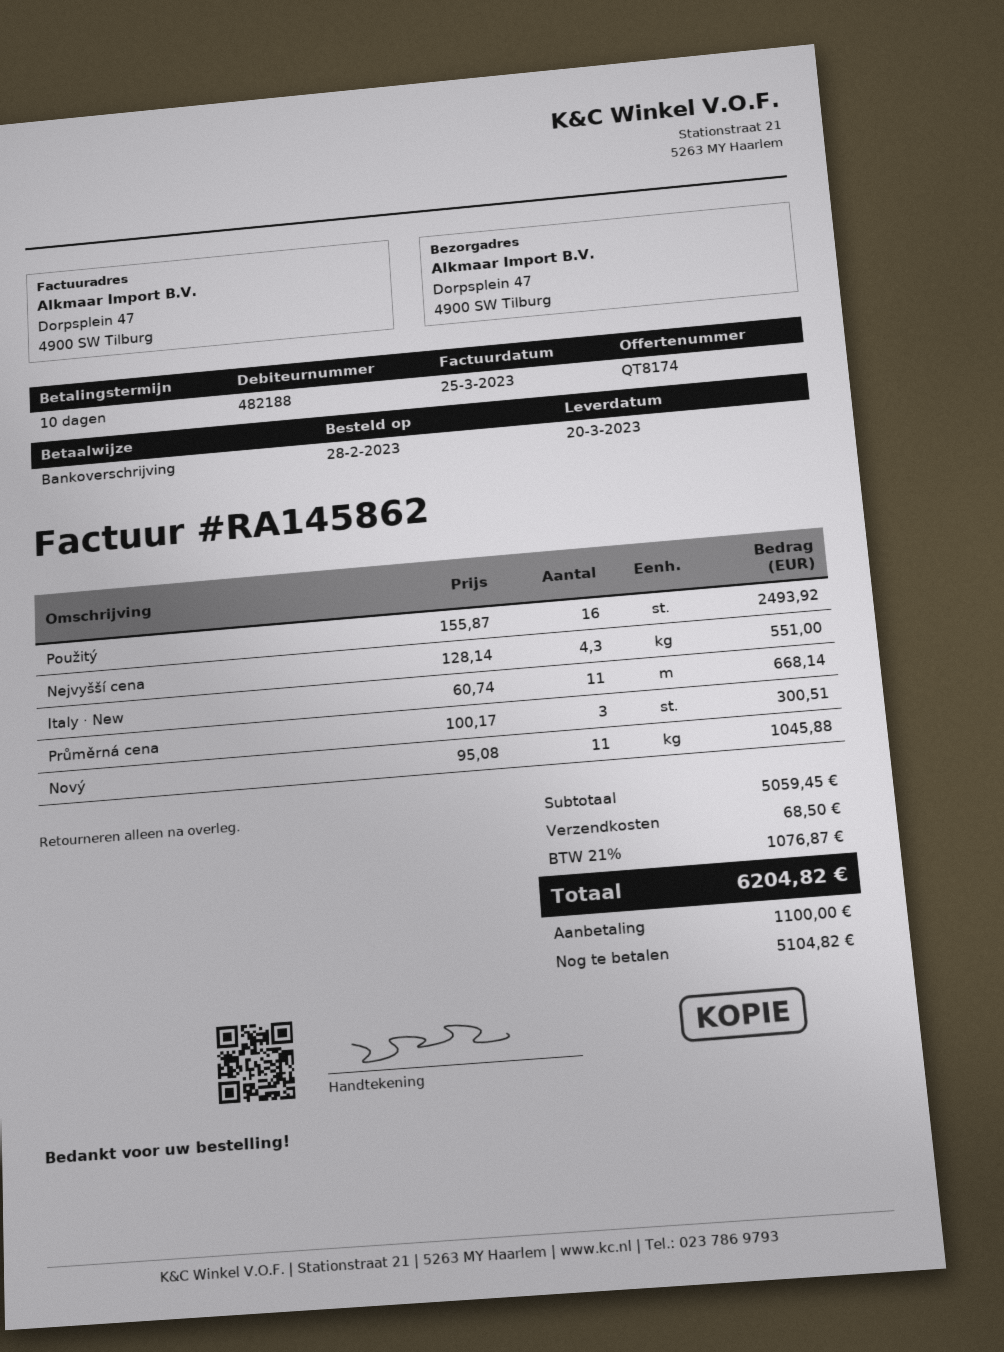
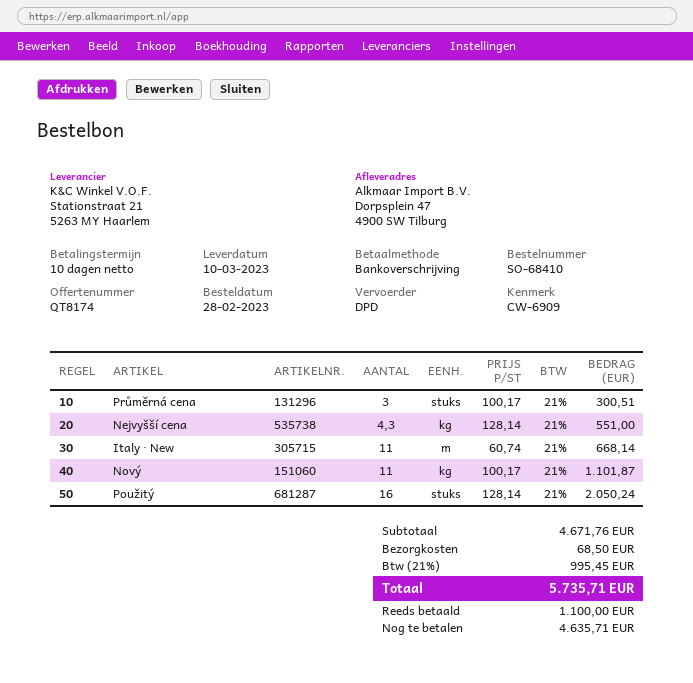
delivery date: 2023-03-20 -> 2023-03-10
Použitý: 16 x 155.87 = 2493.92 -> 16 x 128.14 = 2050.24
Nový: 11 x 95.08 = 1045.88 -> 11 x 100.17 = 1101.87
subtotal: 5059.45 -> 4671.76
tax: 21% = 1076.87 -> 21% = 995.45
total: 6204.82 -> 5735.71
balance: 5104.82 -> 4635.71

